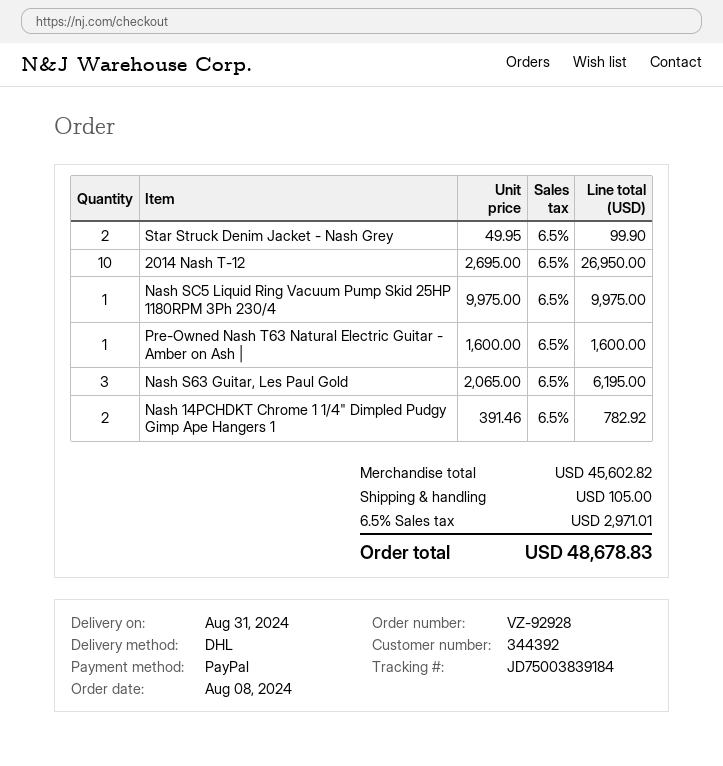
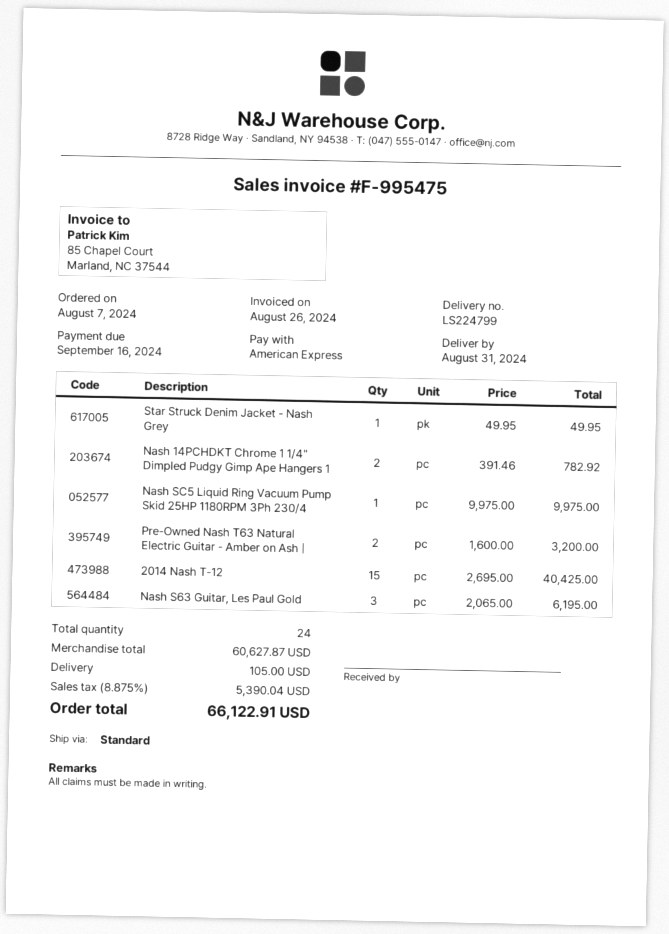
order date: 2024-08-08 -> 2024-08-07
payment method: PayPal -> American Express
shipping method: DHL -> standard
Star Struck Denim Jacket - Nash Grey: 2 x 49.95 = 99.90 -> 1 x 49.95 = 49.95
2014 Nash T-12: 10 x 2695.00 = 26950.00 -> 15 x 2695.00 = 40425.00
Pre-Owned Nash T63 Natural Electric Guitar - Amber on Ash |: 1 x 1600.00 = 1600.00 -> 2 x 1600.00 = 3200.00
subtotal: 45602.82 -> 60627.87
tax: 6.5% = 2971.01 -> 8.875% = 5390.04
total: 48678.83 -> 66122.91

